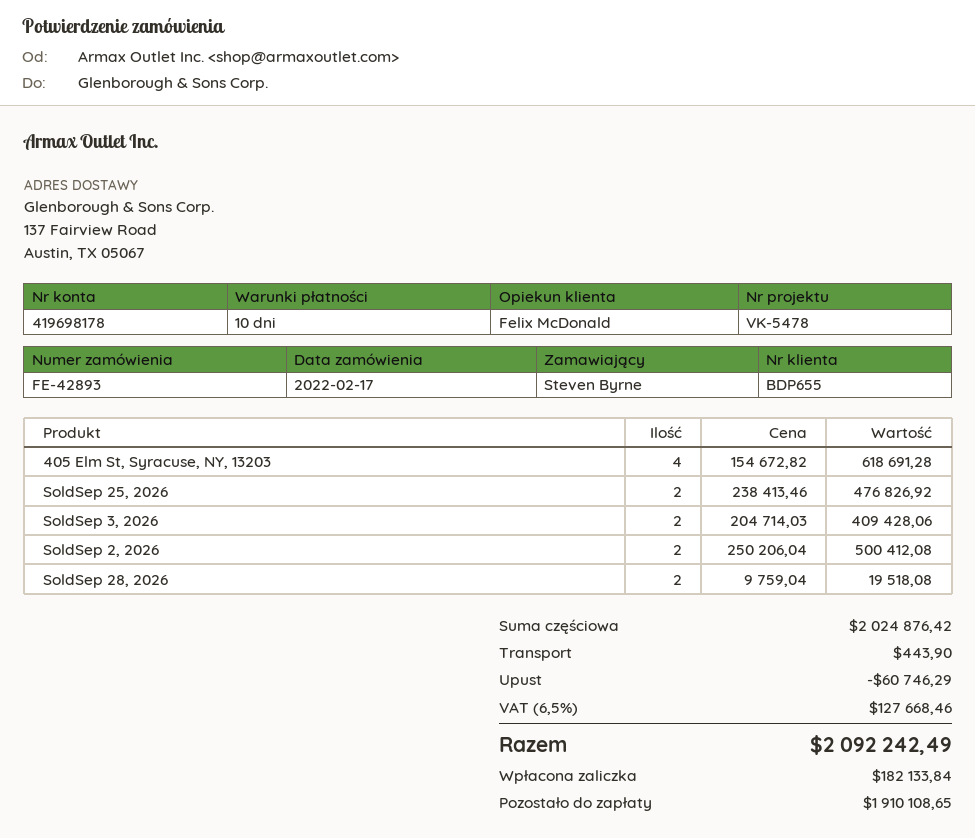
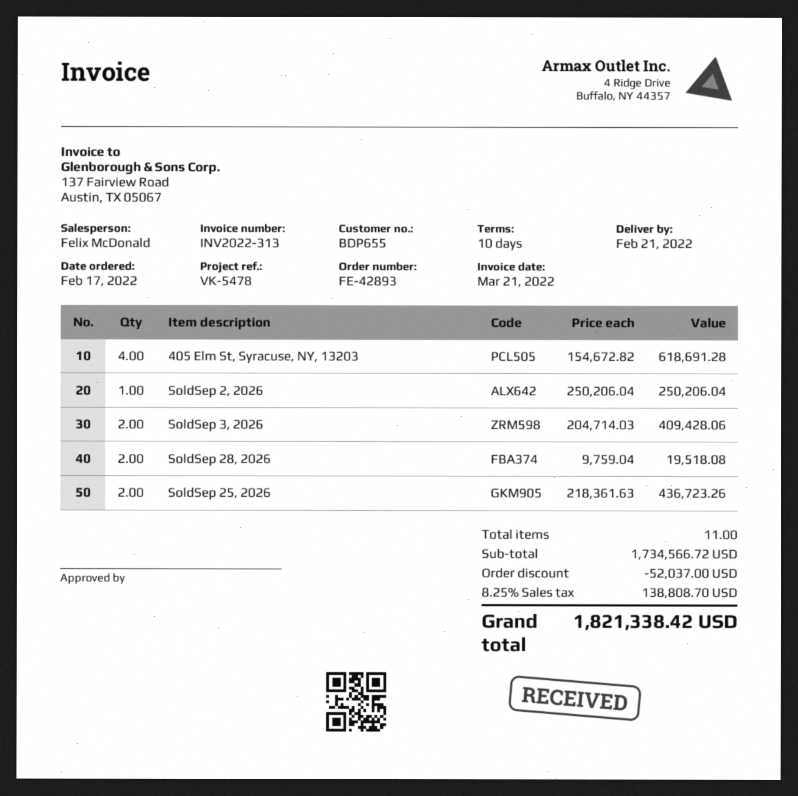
SoldSep 25, 2026: 2 x 238413.46 = 476826.92 -> 2 x 218361.63 = 436723.26
SoldSep 2, 2026: 2 x 250206.04 = 500412.08 -> 1 x 250206.04 = 250206.04
subtotal: 2024876.42 -> 1734566.72
discount: 60746.29 -> 52037.00
shipping: 443.90 -> none
tax: 6.5% = 127668.46 -> 8.25% = 138808.70
total: 2092242.49 -> 1821338.42

